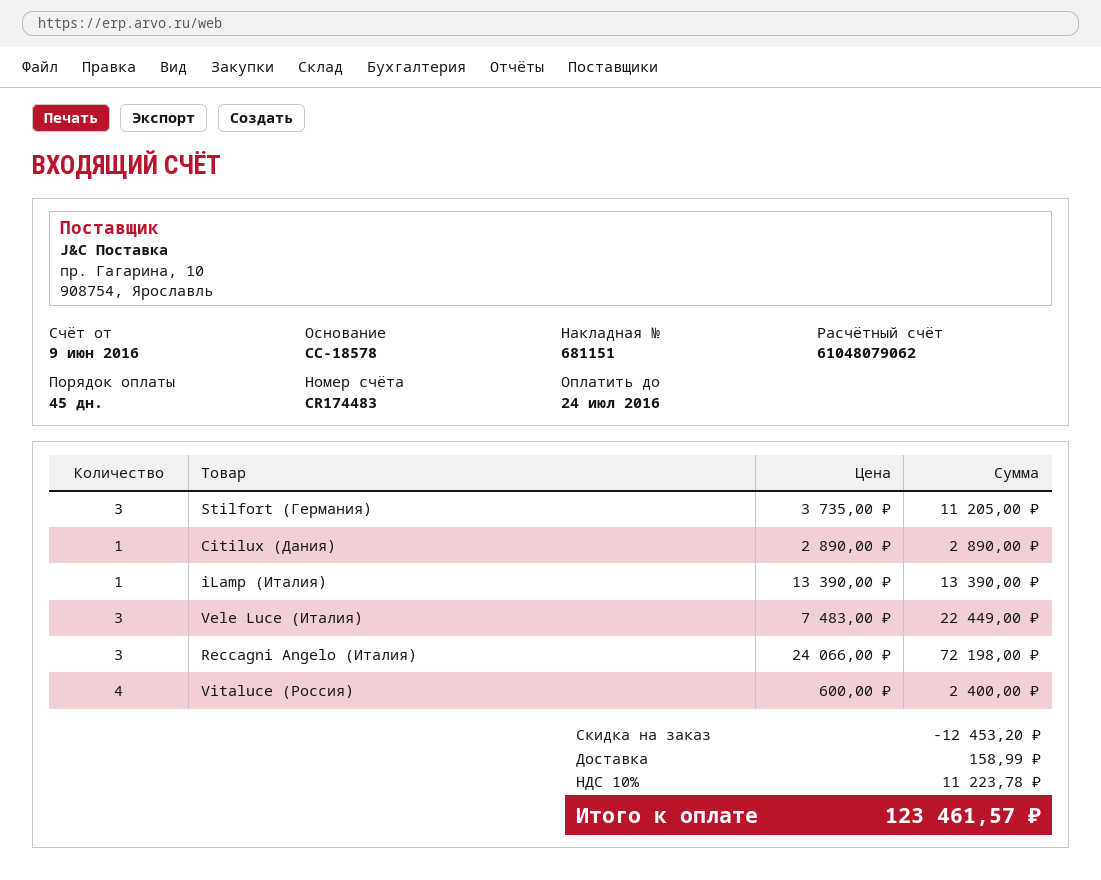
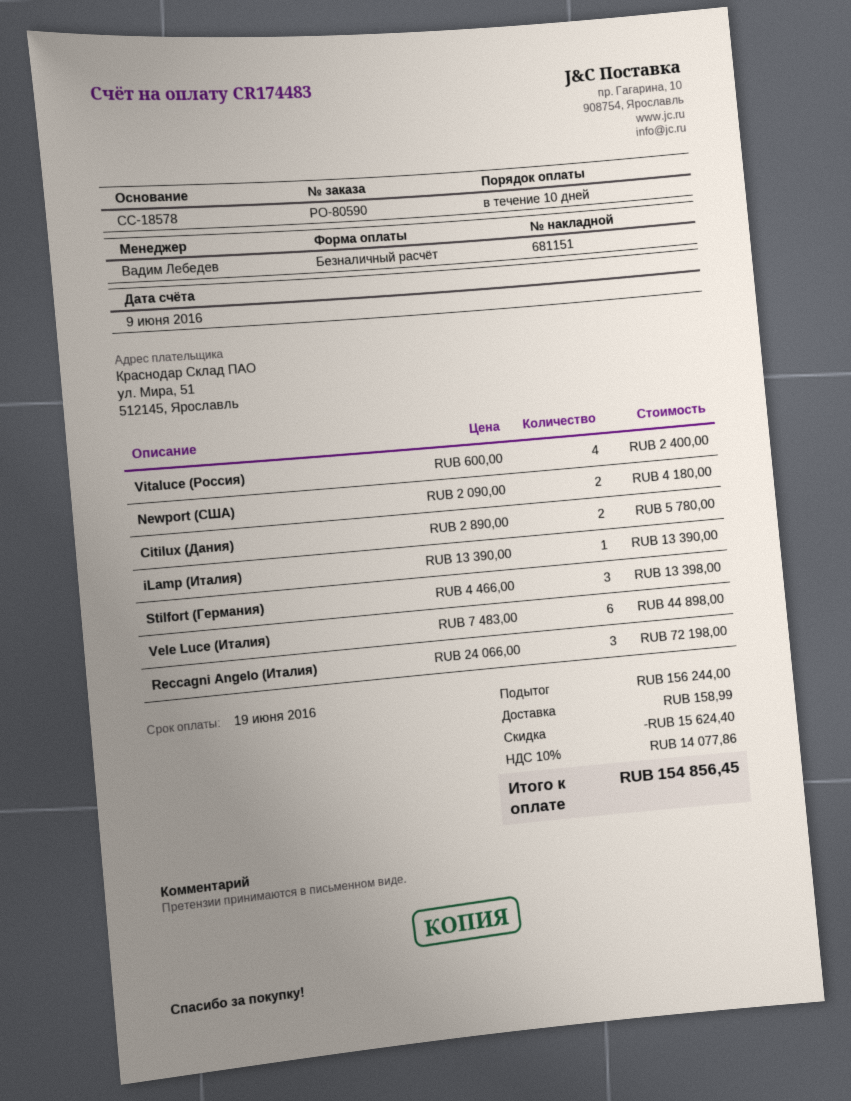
payment terms: 45 days -> 10 days
due date: 2016-07-24 -> 2016-06-19
Stilfort (Германия): 3 x 3735.00 = 11205.00 -> 3 x 4466.00 = 13398.00
Citilux (Дания): 1 x 2890.00 = 2890.00 -> 2 x 2890.00 = 5780.00
Vele Luce (Италия): 3 x 7483.00 = 22449.00 -> 6 x 7483.00 = 44898.00
Newport (США): none -> 2 x 2090.00 = 4180.00
discount: 12453.20 -> 15624.40
tax: 10% = 11223.78 -> 10% = 14077.86
total: 123461.57 -> 154856.45

